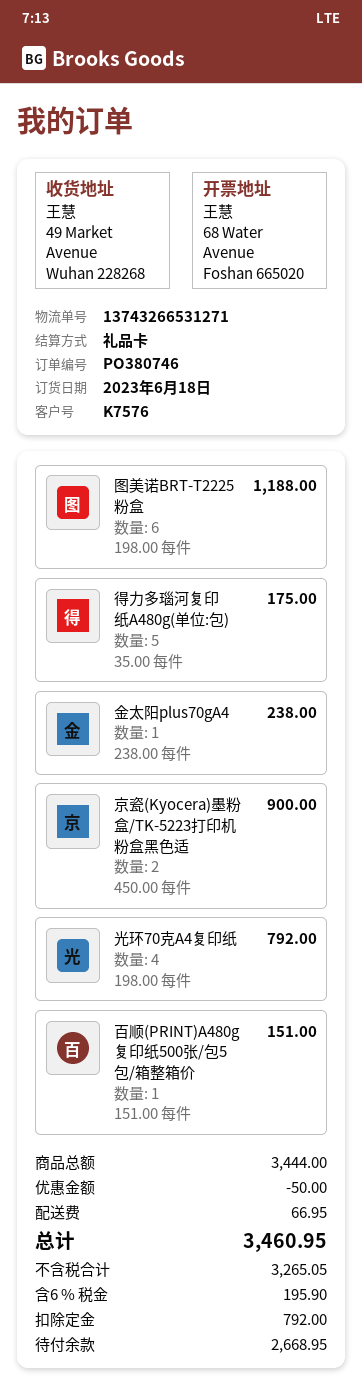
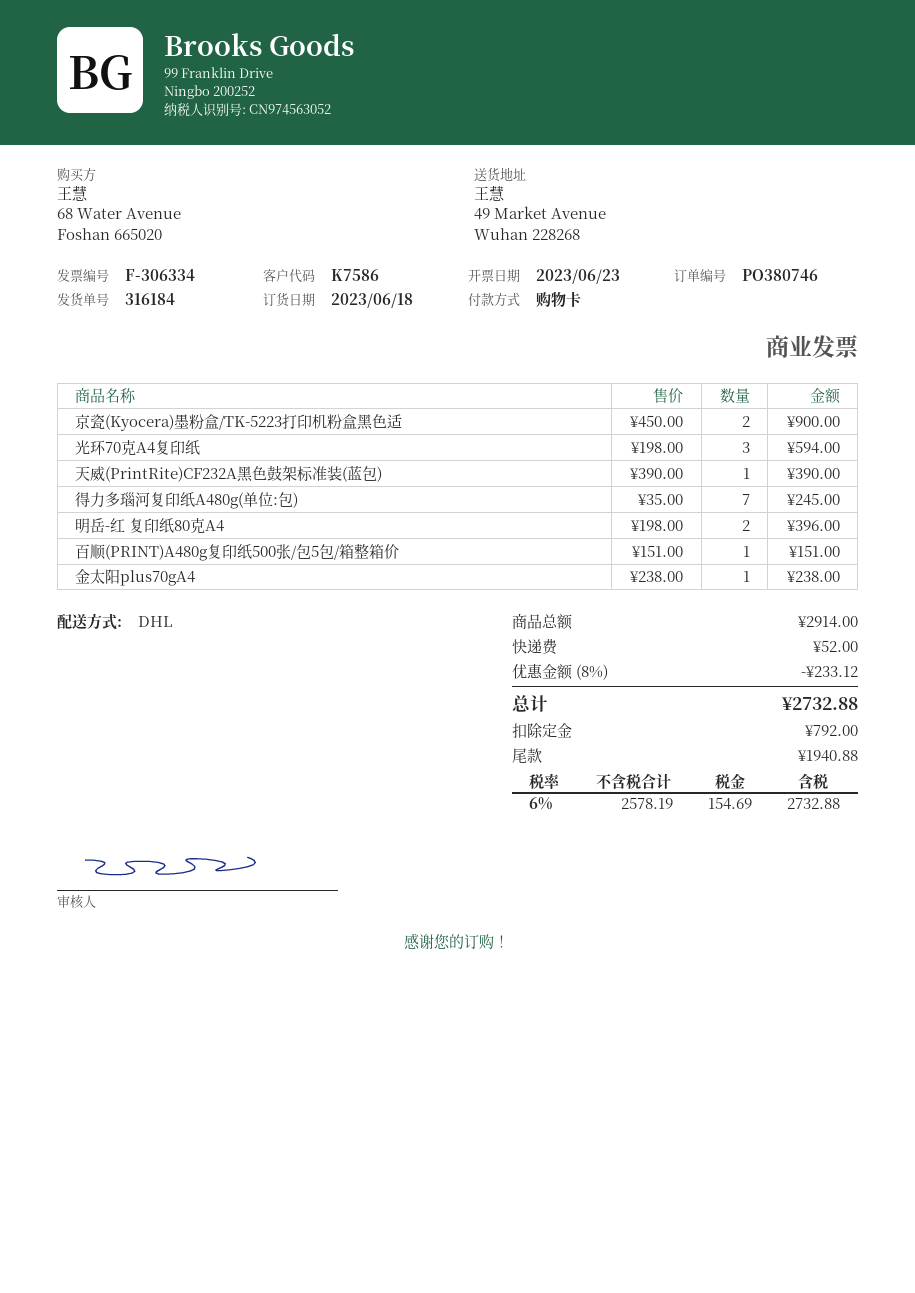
customer number: K7576 -> K7586
图美诺BRT-T2225粉盒: 6 x 198.00 = 1188.00 -> none
得力多瑙河复印纸A480g(单位:包): 5 x 35.00 = 175.00 -> 7 x 35.00 = 245.00
光环70克A4复印纸: 4 x 198.00 = 792.00 -> 3 x 198.00 = 594.00
天威(PrintRite)CF232A黑色鼓架标准装(蓝包): none -> 1 x 390.00 = 390.00
明岳-红 复印纸80克A4: none -> 2 x 198.00 = 396.00
subtotal: 3444.00 -> 2914.00
discount: 50.00 -> 233.12
shipping: 66.95 -> 52.00
net: 3265.05 -> 2578.19
tax: 6% = 195.90 -> 6% = 154.69
total: 3460.95 -> 2732.88
balance: 2668.95 -> 1940.88

